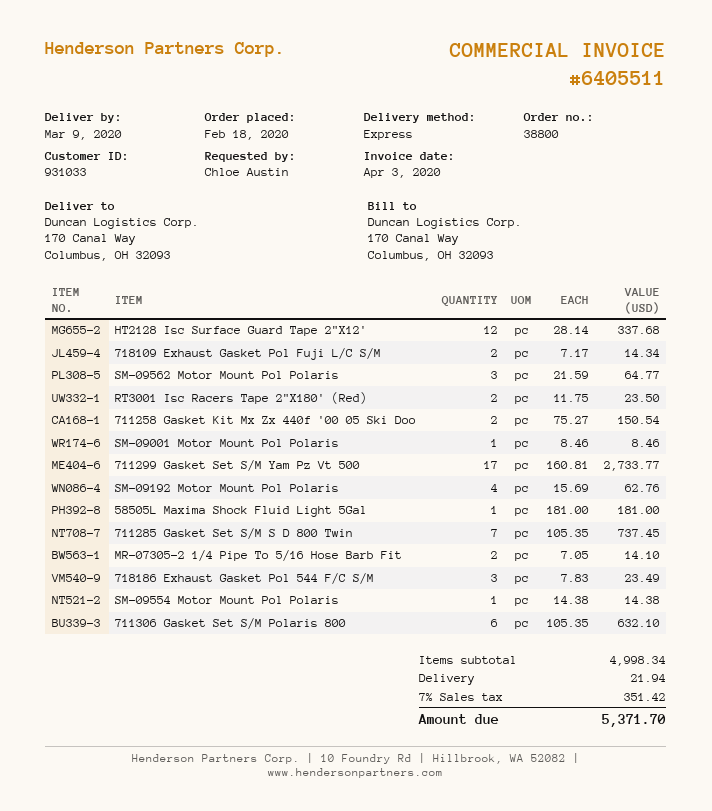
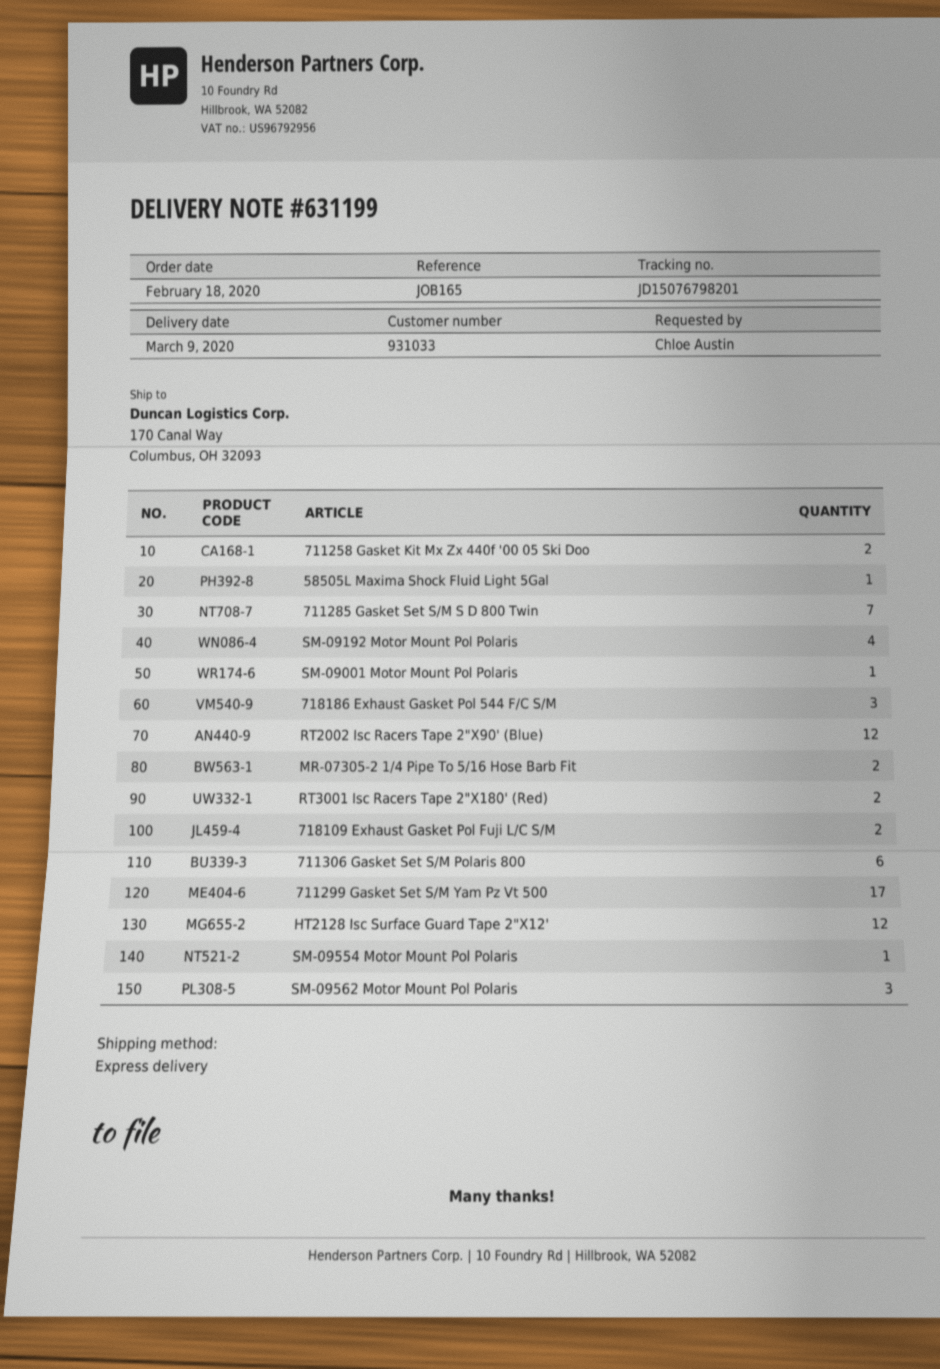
RT2002 Isc Racers Tape 2"X90' (Blue): none -> 12

